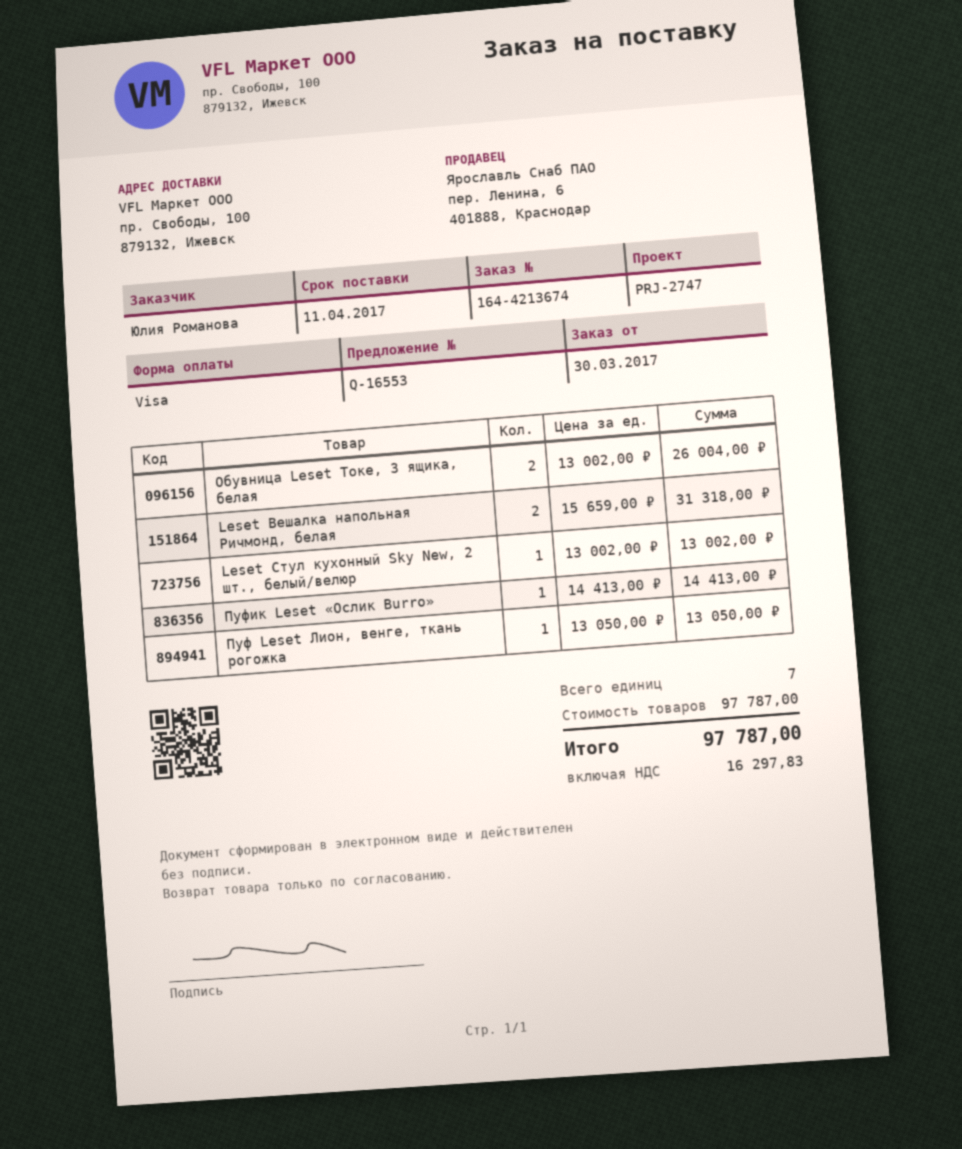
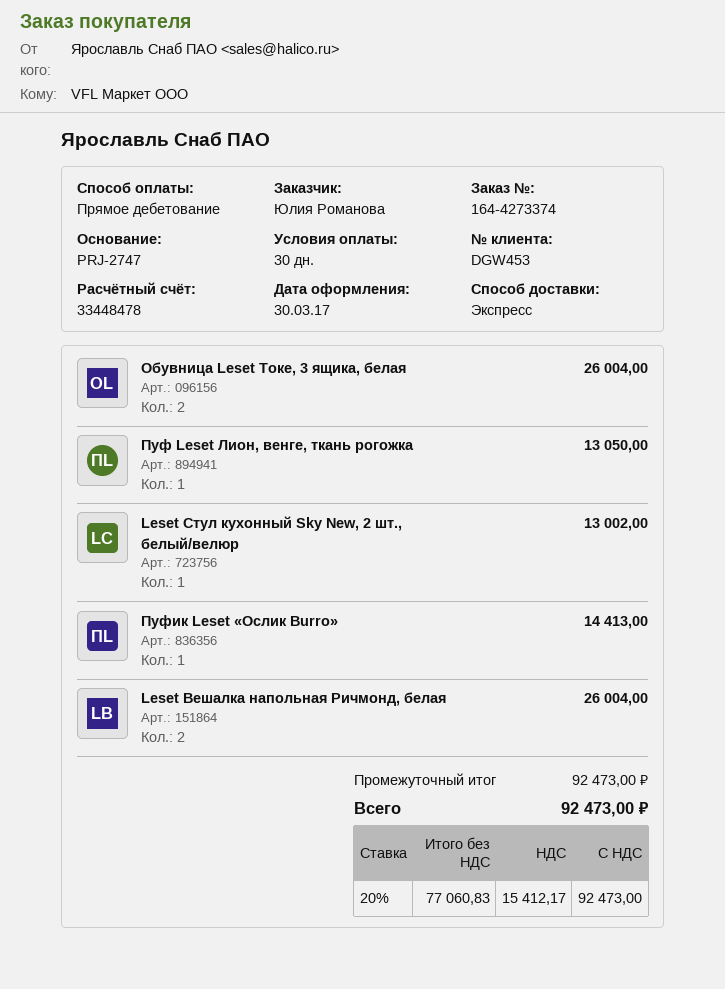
order number: 164-4213674 -> 164-4273374
payment method: Visa -> direct debit
Leset Вешалка напольная Ричмонд, белая: 2 for 31318.00 -> 2 for 26004.00
subtotal: 97787.00 -> 92473.00
tax: 16297.83 -> 15412.17
total: 97787.00 -> 92473.00

